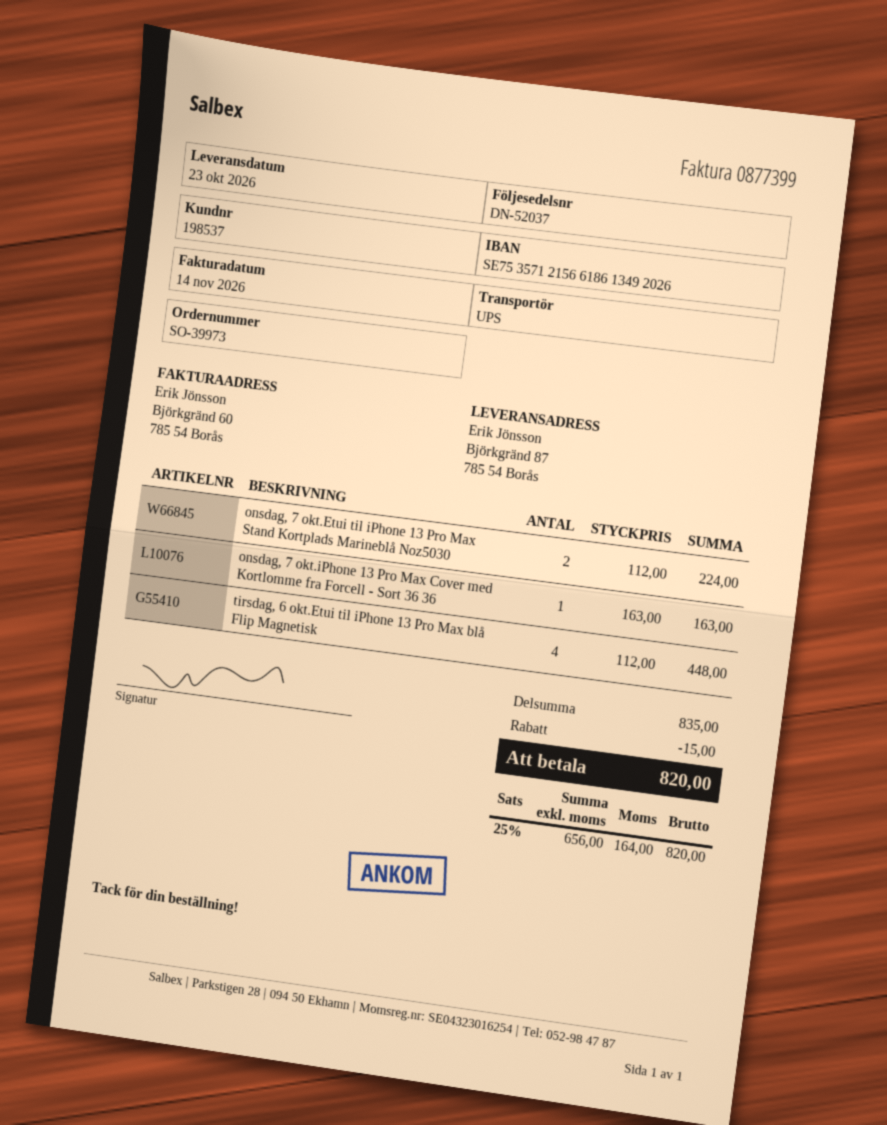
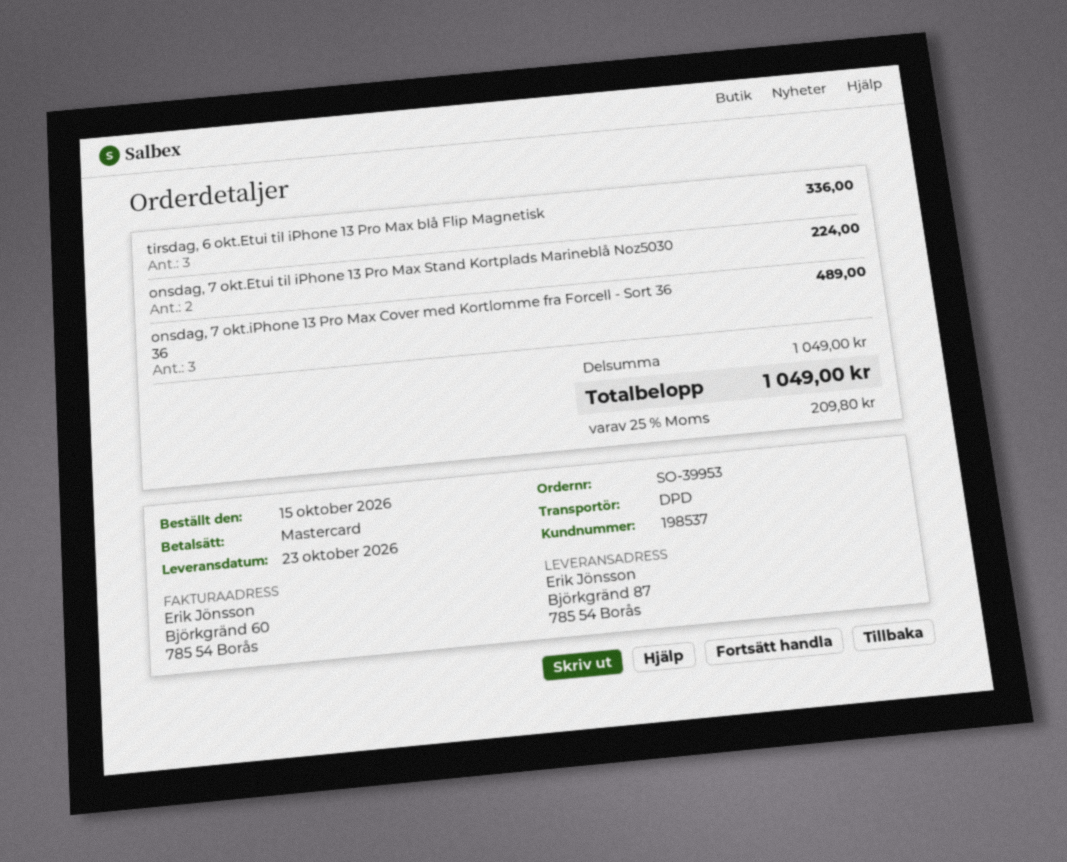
order number: SO-39973 -> SO-39953
shipping method: UPS -> DPD
onsdag, 7 okt.iPhone 13 Pro Max Cover med Kortlomme fra Forcell - Sort 36 36: 1 for 163.00 -> 3 for 489.00
tirsdag, 6 okt.Etui til iPhone 13 Pro Max blå Flip Magnetisk: 4 for 448.00 -> 3 for 336.00
subtotal: 835.00 -> 1049.00
discount: 15.00 -> none
tax: 25% = 164.00 -> 25% = 209.80
total: 820.00 -> 1049.00

